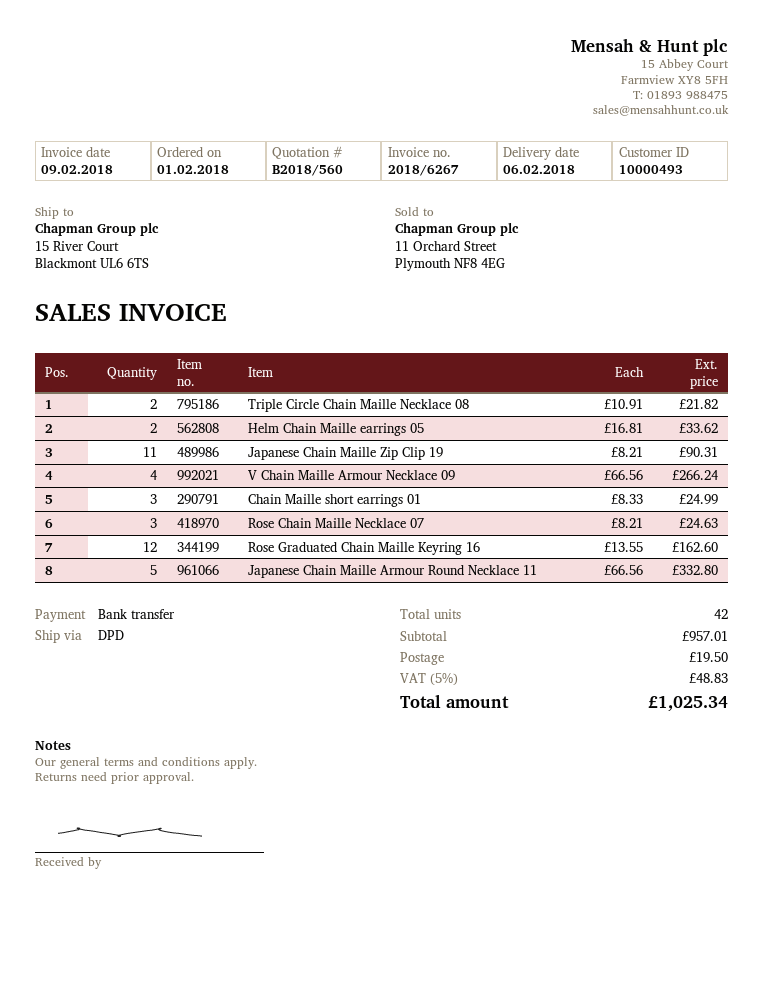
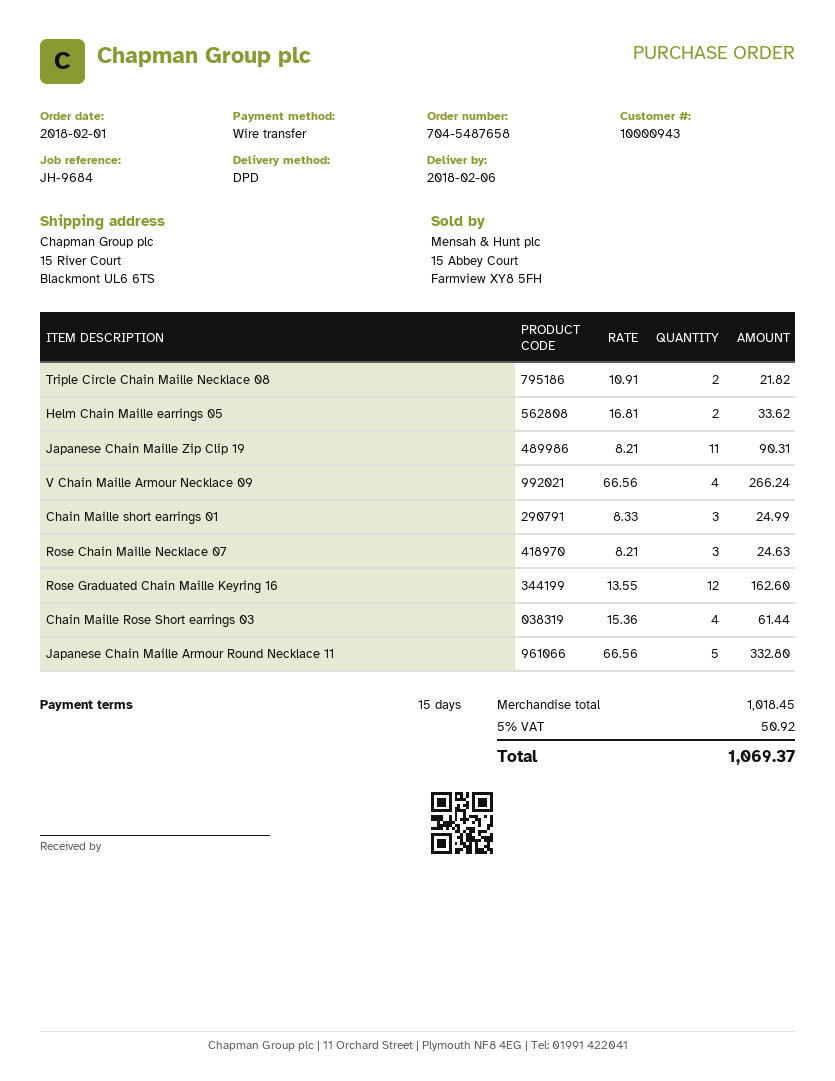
customer number: 10000493 -> 10000943
Chain Maille Rose Short earrings 03: none -> 4 x 15.36 = 61.44
subtotal: 957.01 -> 1018.45
shipping: 19.50 -> none
tax: 5% = 48.83 -> 5% = 50.92
total: 1025.34 -> 1069.37

